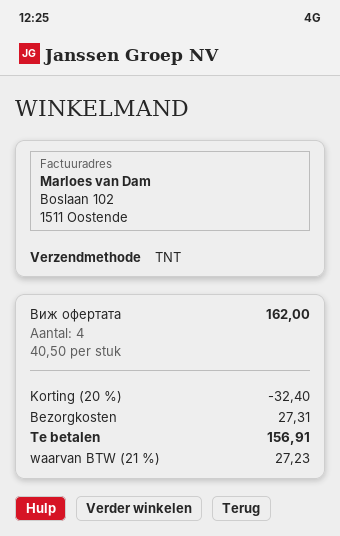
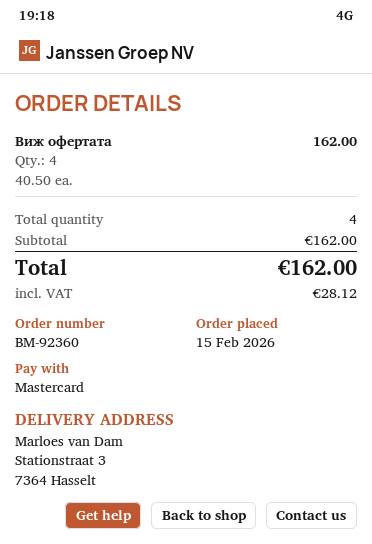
discount: 20% = 32.40 -> none
shipping: 27.31 -> none
tax: 27.23 -> 28.12
total: 156.91 -> 162.00

